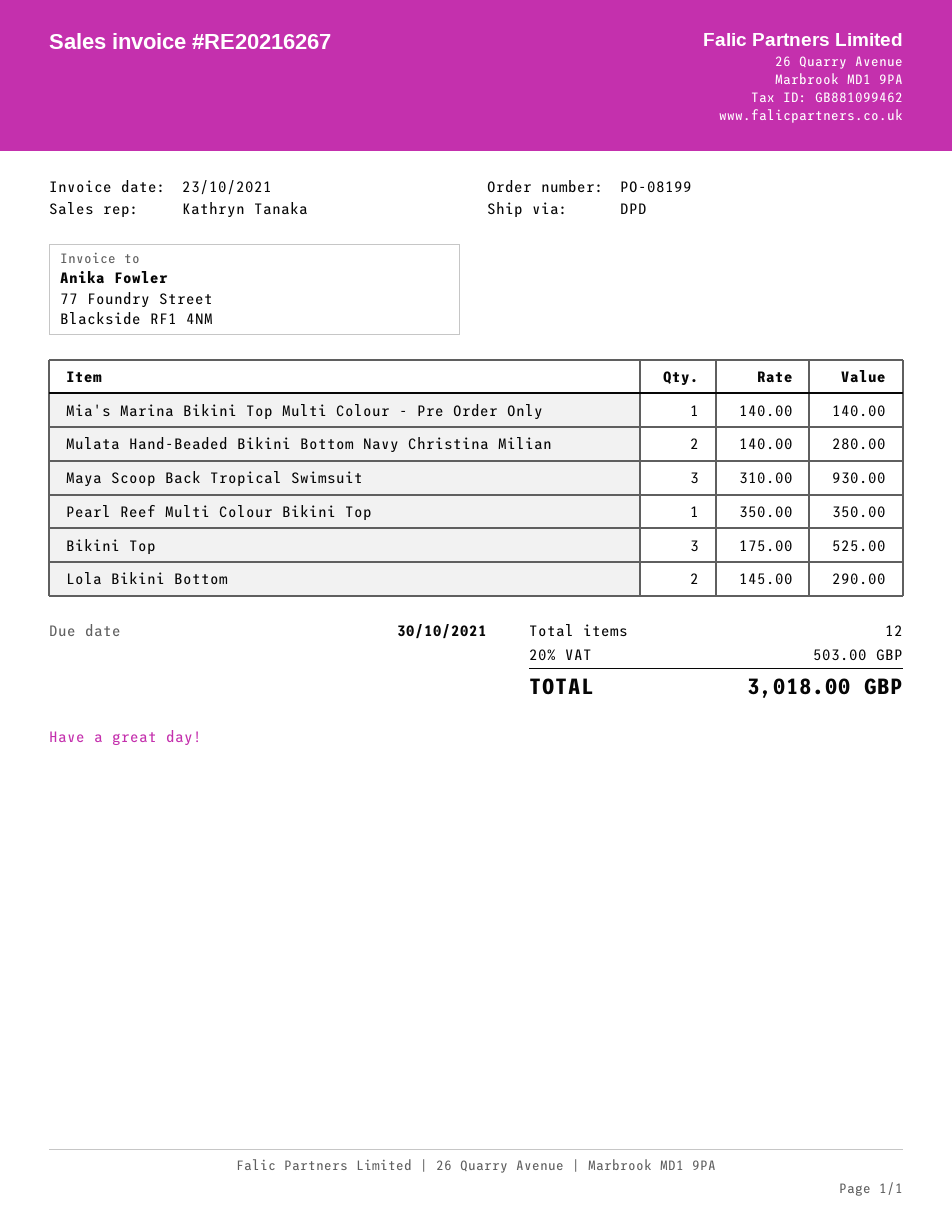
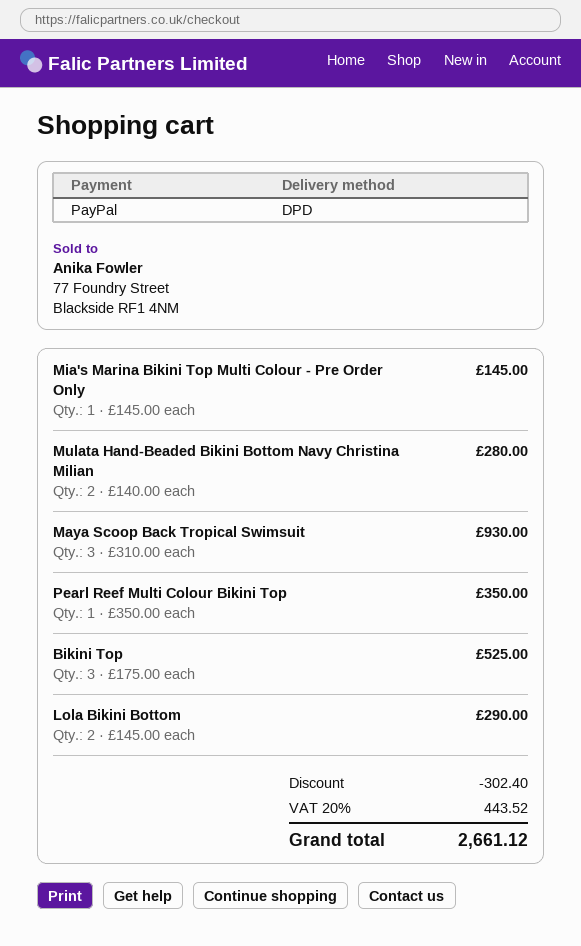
Mia's Marina Bikini Top Multi Colour - Pre Order Only: 1 x 140.00 = 140.00 -> 1 x 145.00 = 145.00
discount: none -> 302.40
tax: 20% = 503.00 -> 20% = 443.52
total: 3018.00 -> 2661.12

